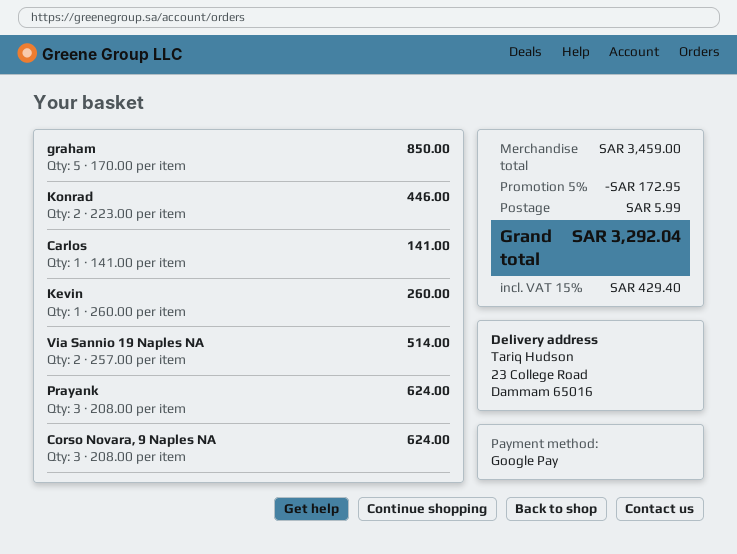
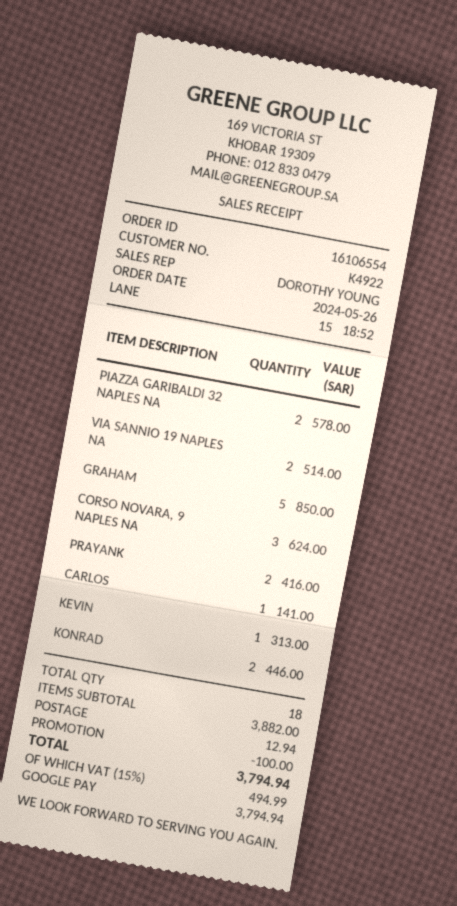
Kevin: 1 for 260.00 -> 1 for 313.00
Prayank: 3 for 624.00 -> 2 for 416.00
PIAZZA GARIBALDI 32 NAPLES NA: none -> 2 for 578.00
subtotal: 3459.00 -> 3882.00
discount: 172.95 -> 100.00
shipping: 5.99 -> 12.94
tax: 15% = 429.40 -> 15% = 494.99
total: 3292.04 -> 3794.94

